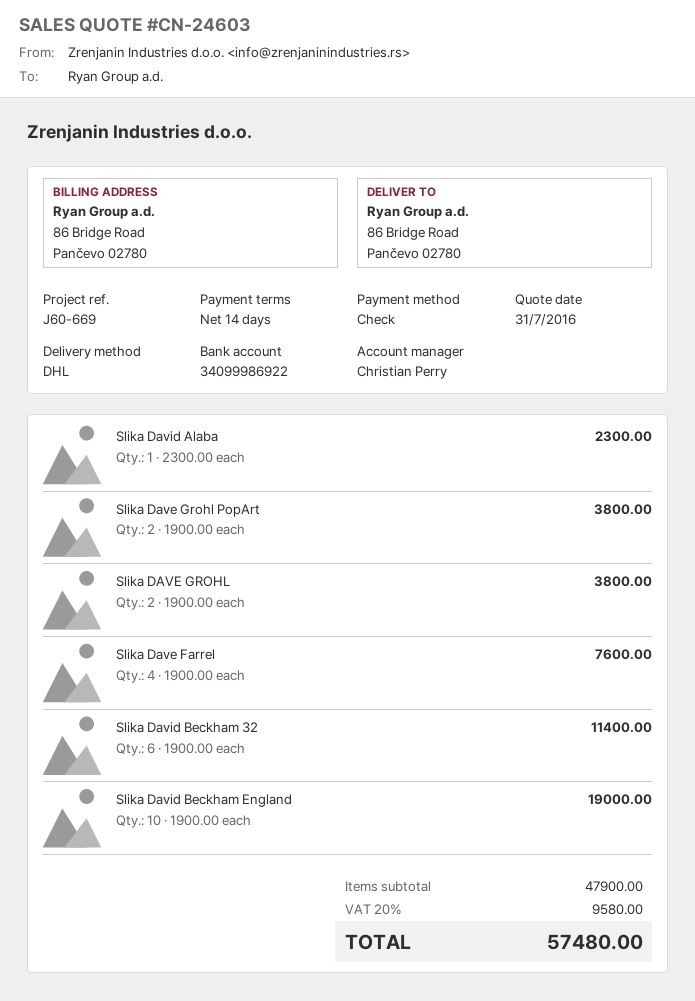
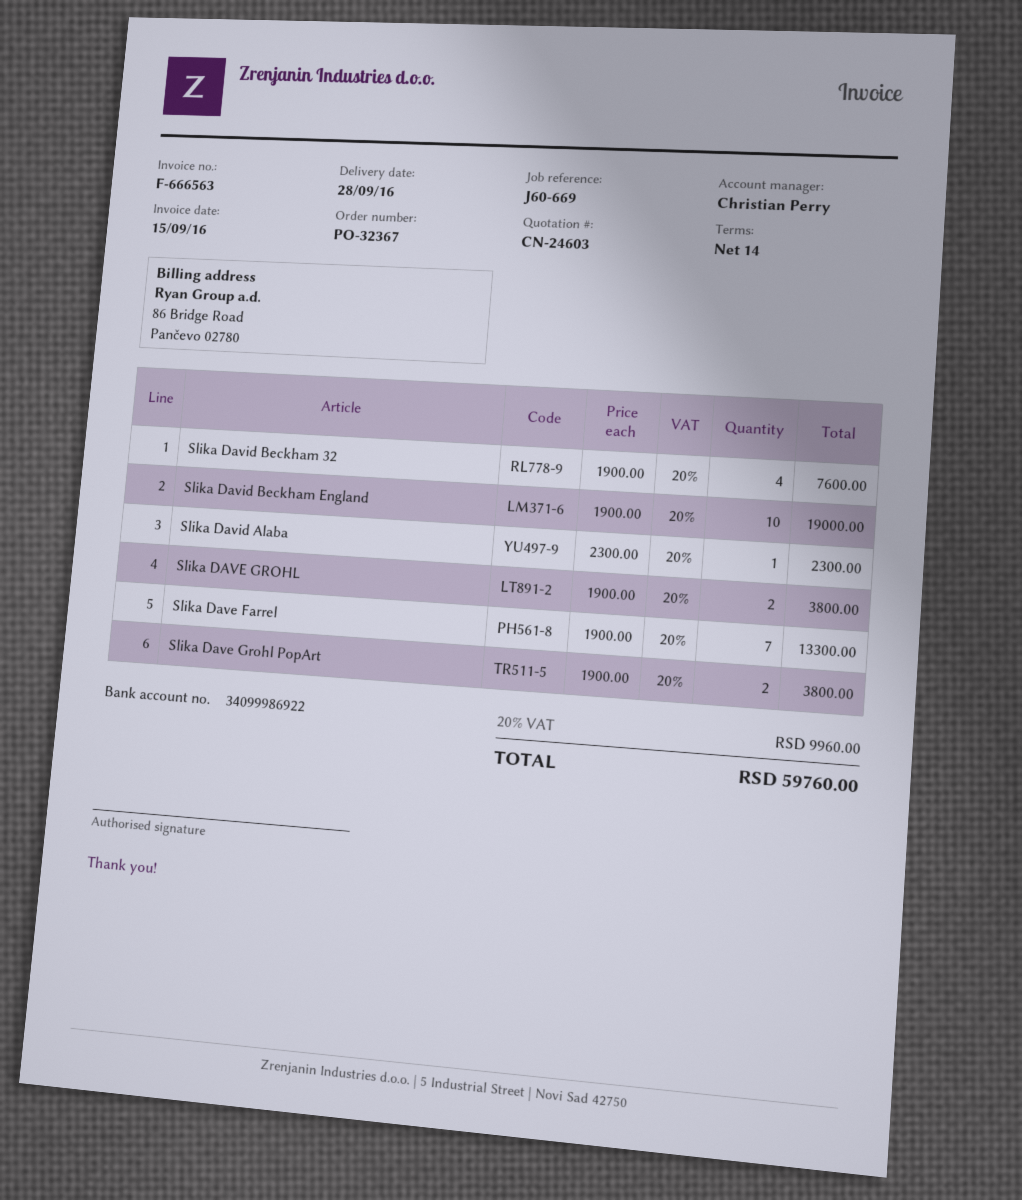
Slika Dave Farrel: 4 x 1900.00 = 7600.00 -> 7 x 1900.00 = 13300.00
Slika David Beckham 32: 6 x 1900.00 = 11400.00 -> 4 x 1900.00 = 7600.00
tax: 20% = 9580.00 -> 20% = 9960.00
total: 57480.00 -> 59760.00

